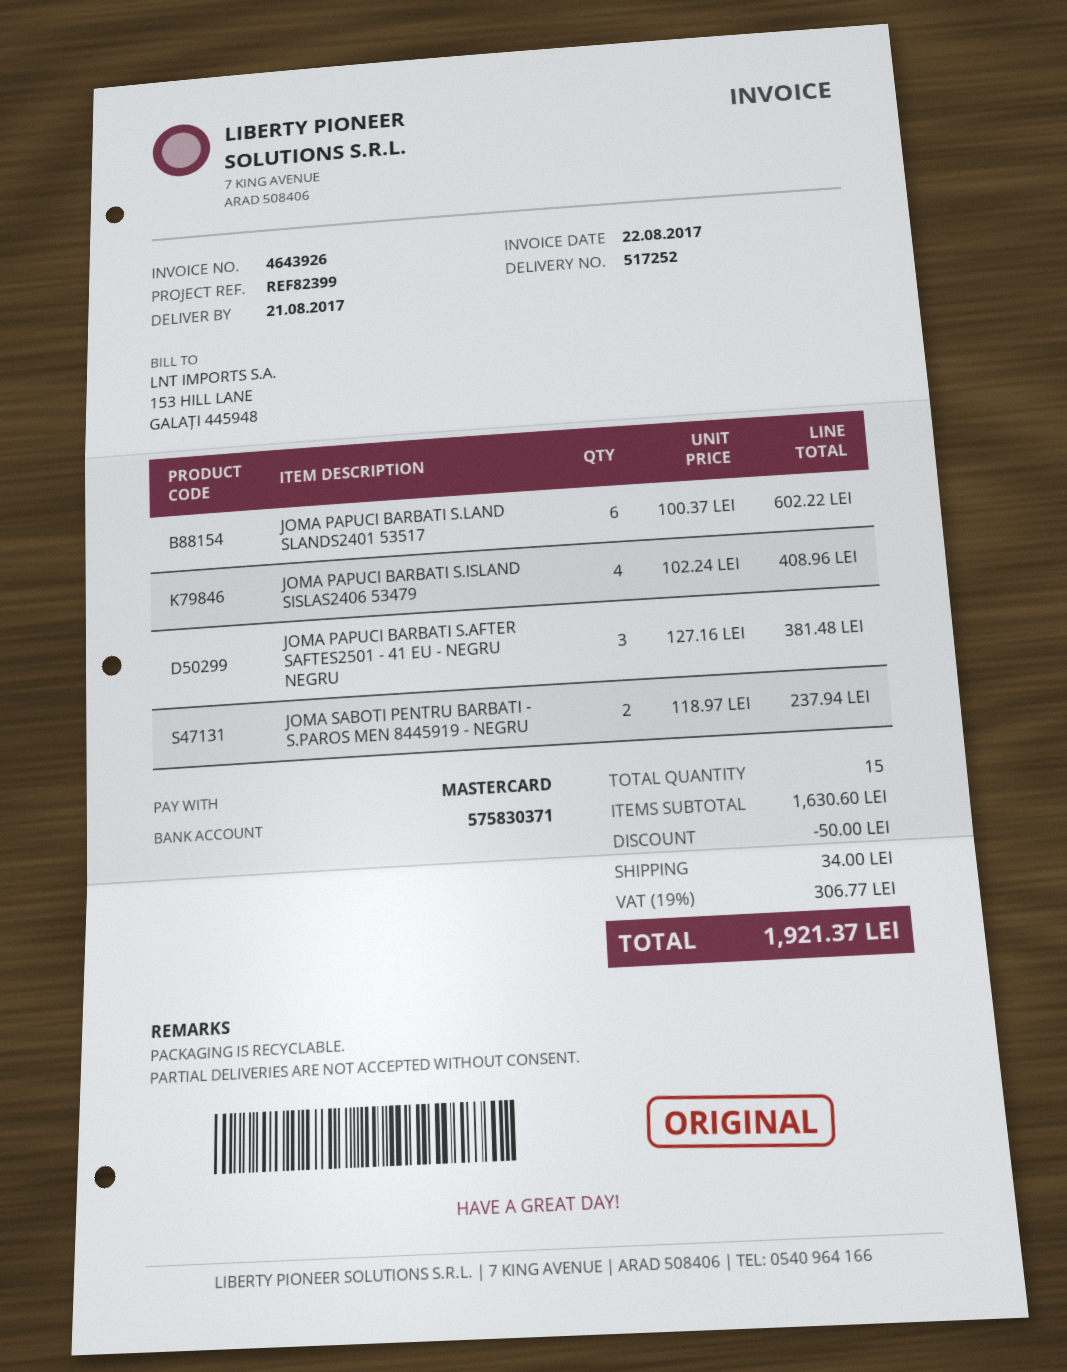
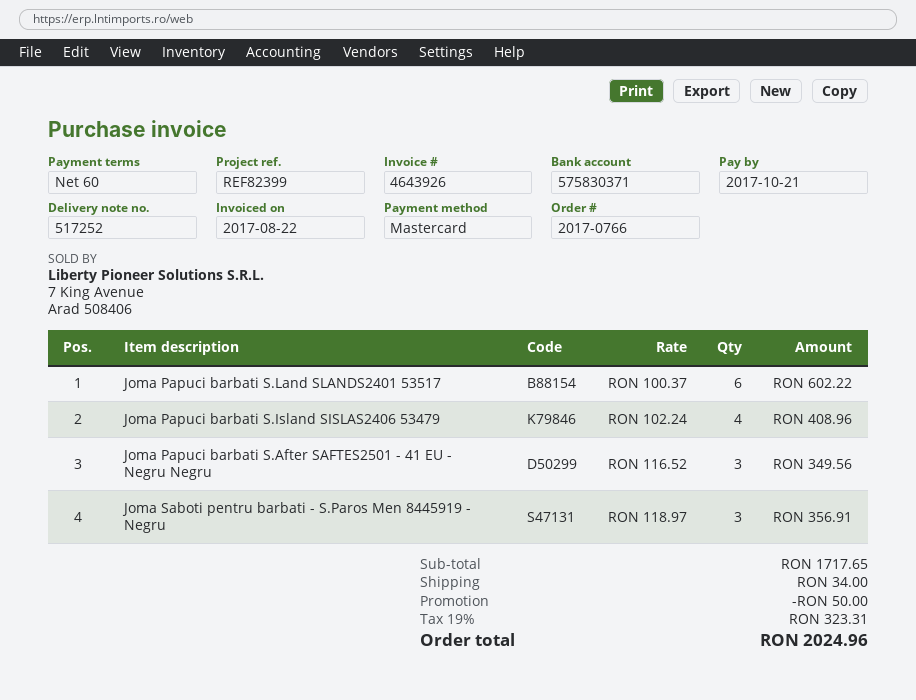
JOMA PAPUCI BARBATI S.AFTER SAFTES2501 - 41 EU - NEGRU NEGRU: 3 x 127.16 = 381.48 -> 3 x 116.52 = 349.56
JOMA SABOTI PENTRU BARBATI - S.PAROS MEN 8445919 - NEGRU: 2 x 118.97 = 237.94 -> 3 x 118.97 = 356.91
subtotal: 1630.60 -> 1717.65
tax: 19% = 306.77 -> 19% = 323.31
total: 1921.37 -> 2024.96

